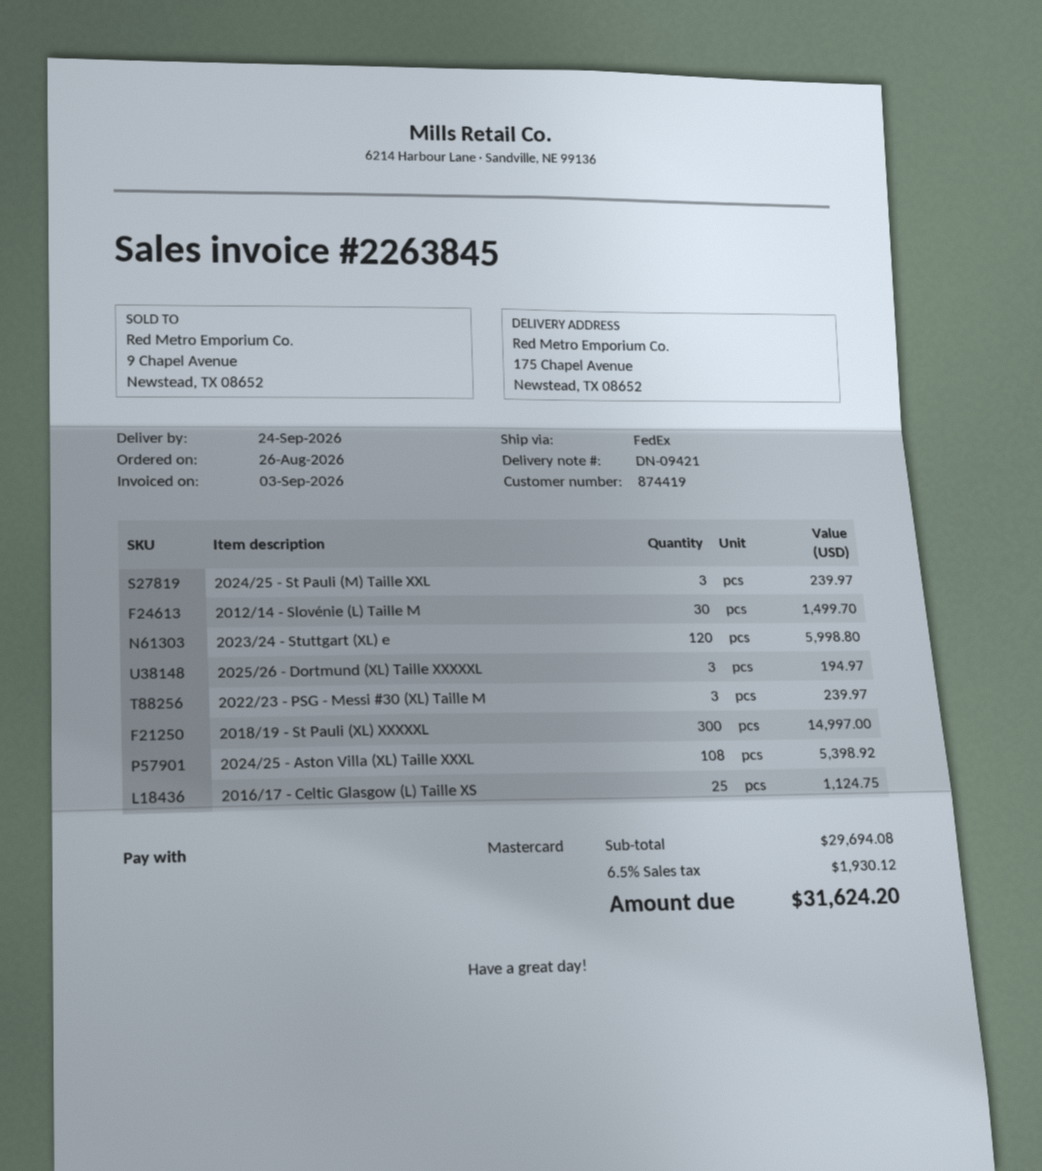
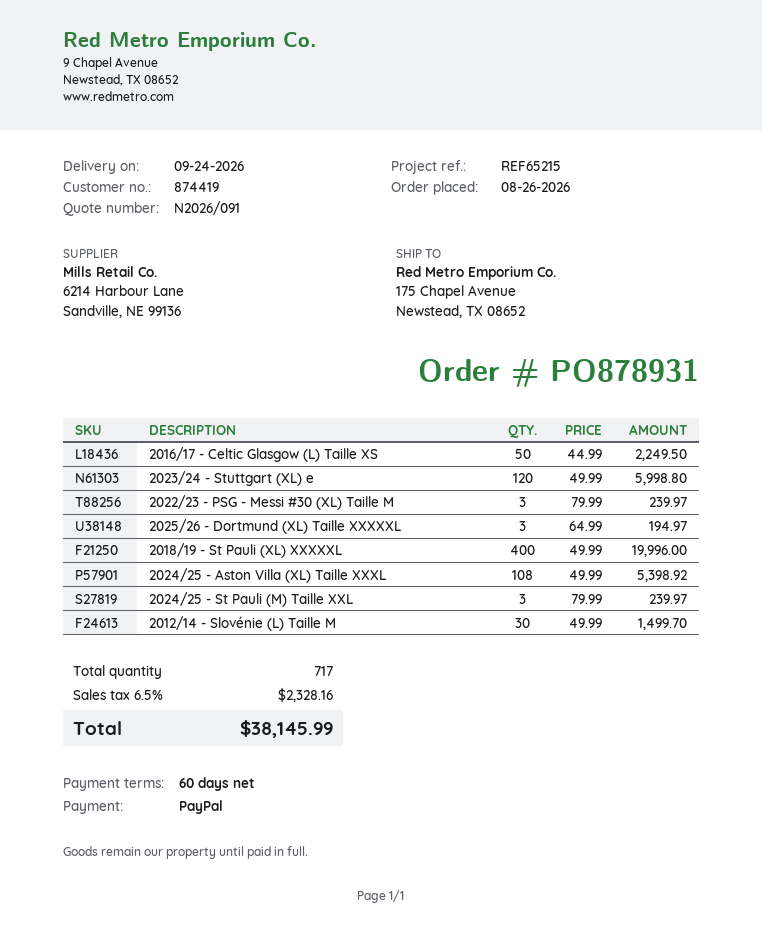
payment method: Mastercard -> PayPal
2018/19 - St Pauli (XL) XXXXXL: 300 for 14997.00 -> 400 for 19996.00
2016/17 - Celtic Glasgow (L) Taille XS: 25 for 1124.75 -> 50 for 2249.50
tax: 6.5% = 1930.12 -> 6.5% = 2328.16
total: 31624.20 -> 38145.99

